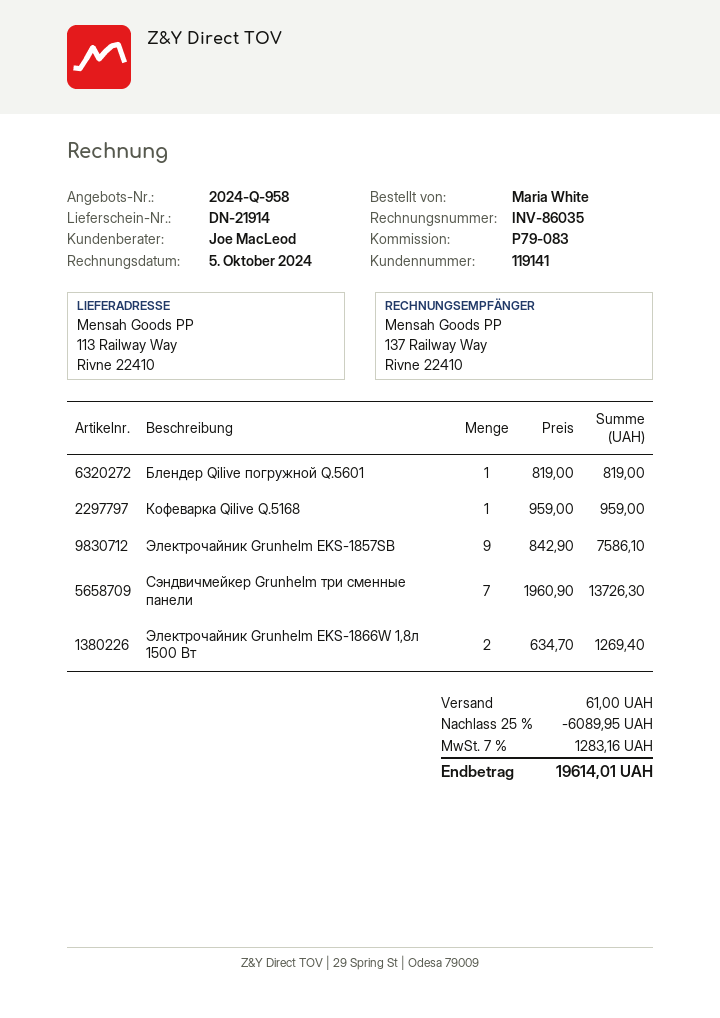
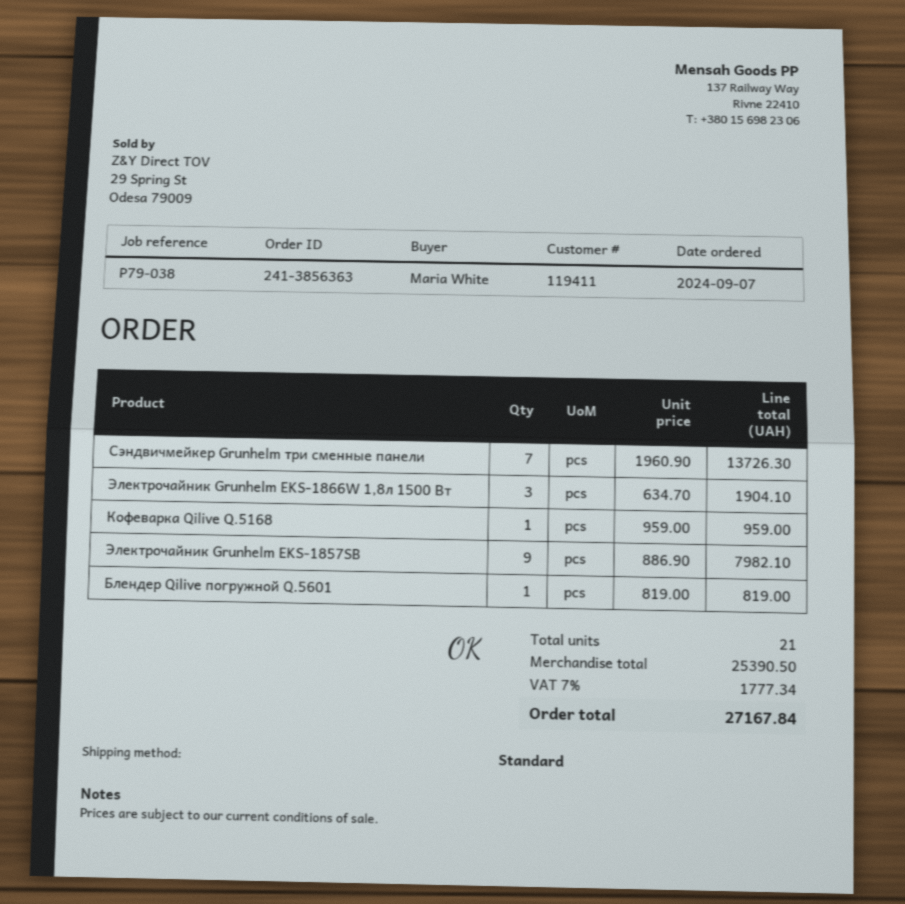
customer number: 119141 -> 119411
reference: P79-083 -> P79-038
Электрочайник Grunhelm EKS-1857SB: 9 x 842.90 = 7586.10 -> 9 x 886.90 = 7982.10
Электрочайник Grunhelm EKS-1866W 1,8л 1500 Вт: 2 x 634.70 = 1269.40 -> 3 x 634.70 = 1904.10
discount: 25% = 6089.95 -> none
shipping: 61.00 -> none
tax: 7% = 1283.16 -> 7% = 1777.34
total: 19614.01 -> 27167.84

